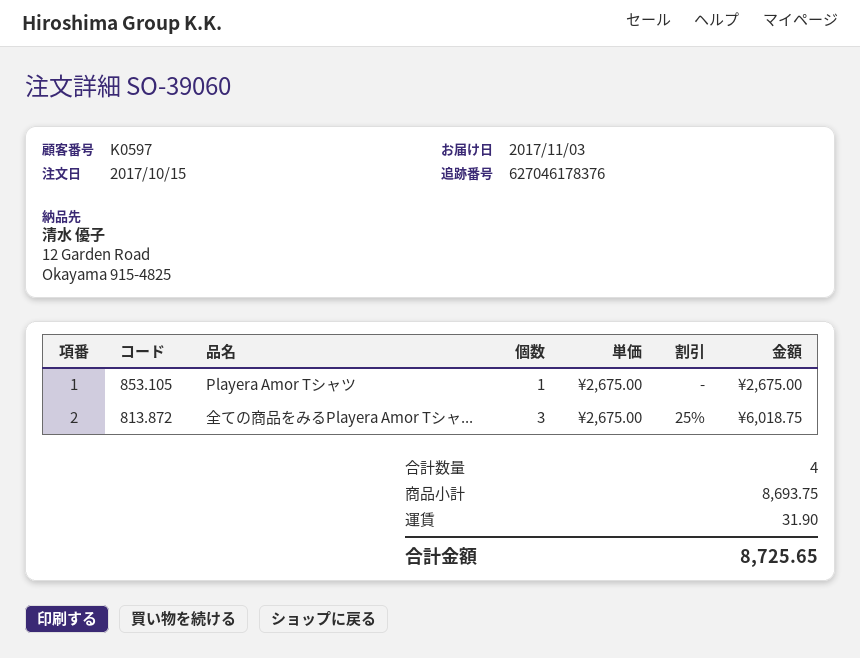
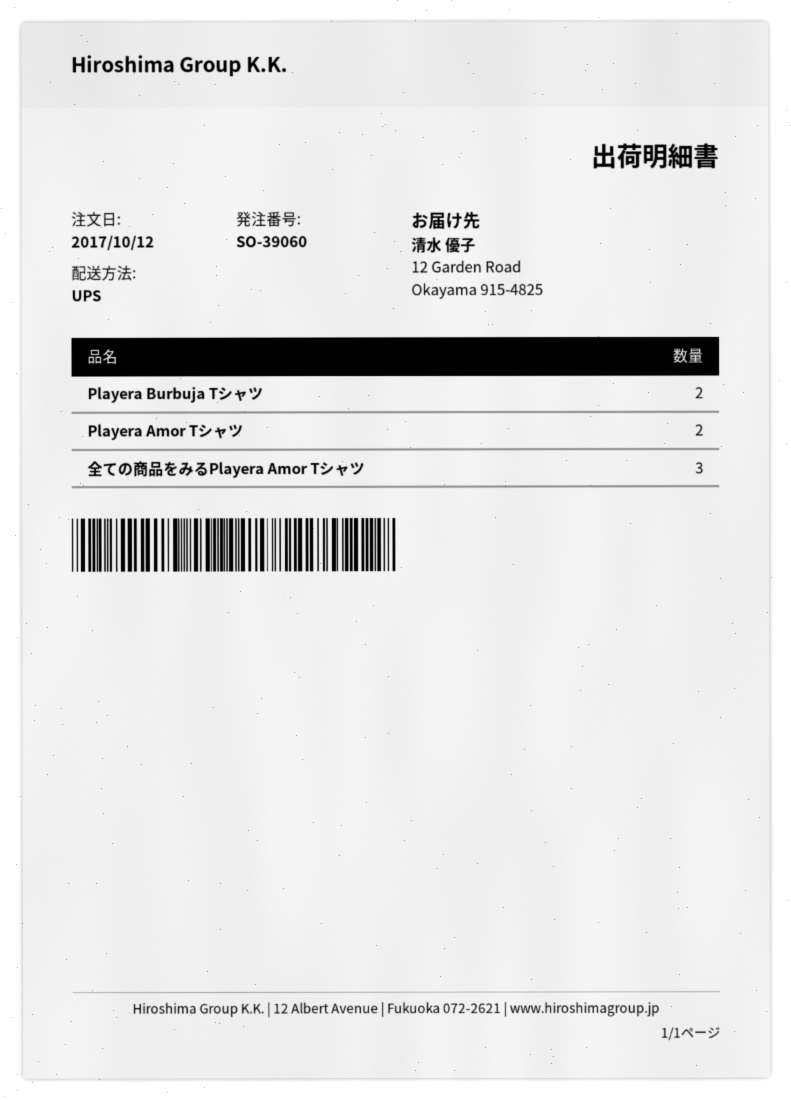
order date: 2017-10-15 -> 2017-10-12
Playera Amor Tシャツ: 1 -> 2
Playera Burbuja Tシャツ: none -> 2

